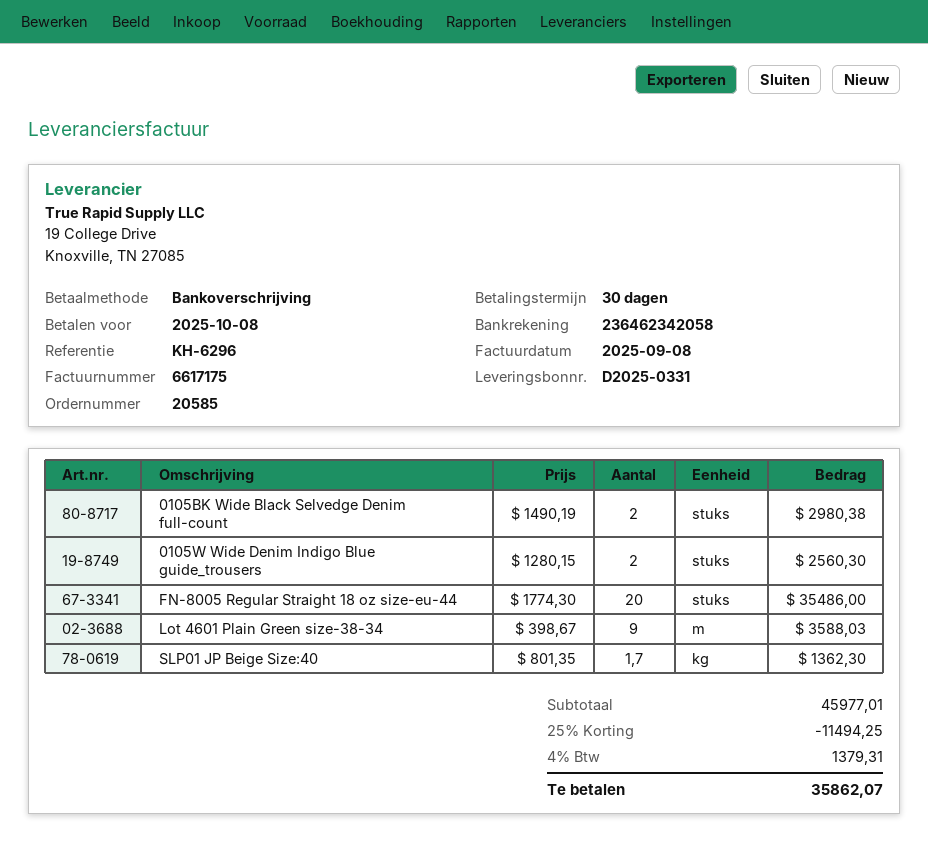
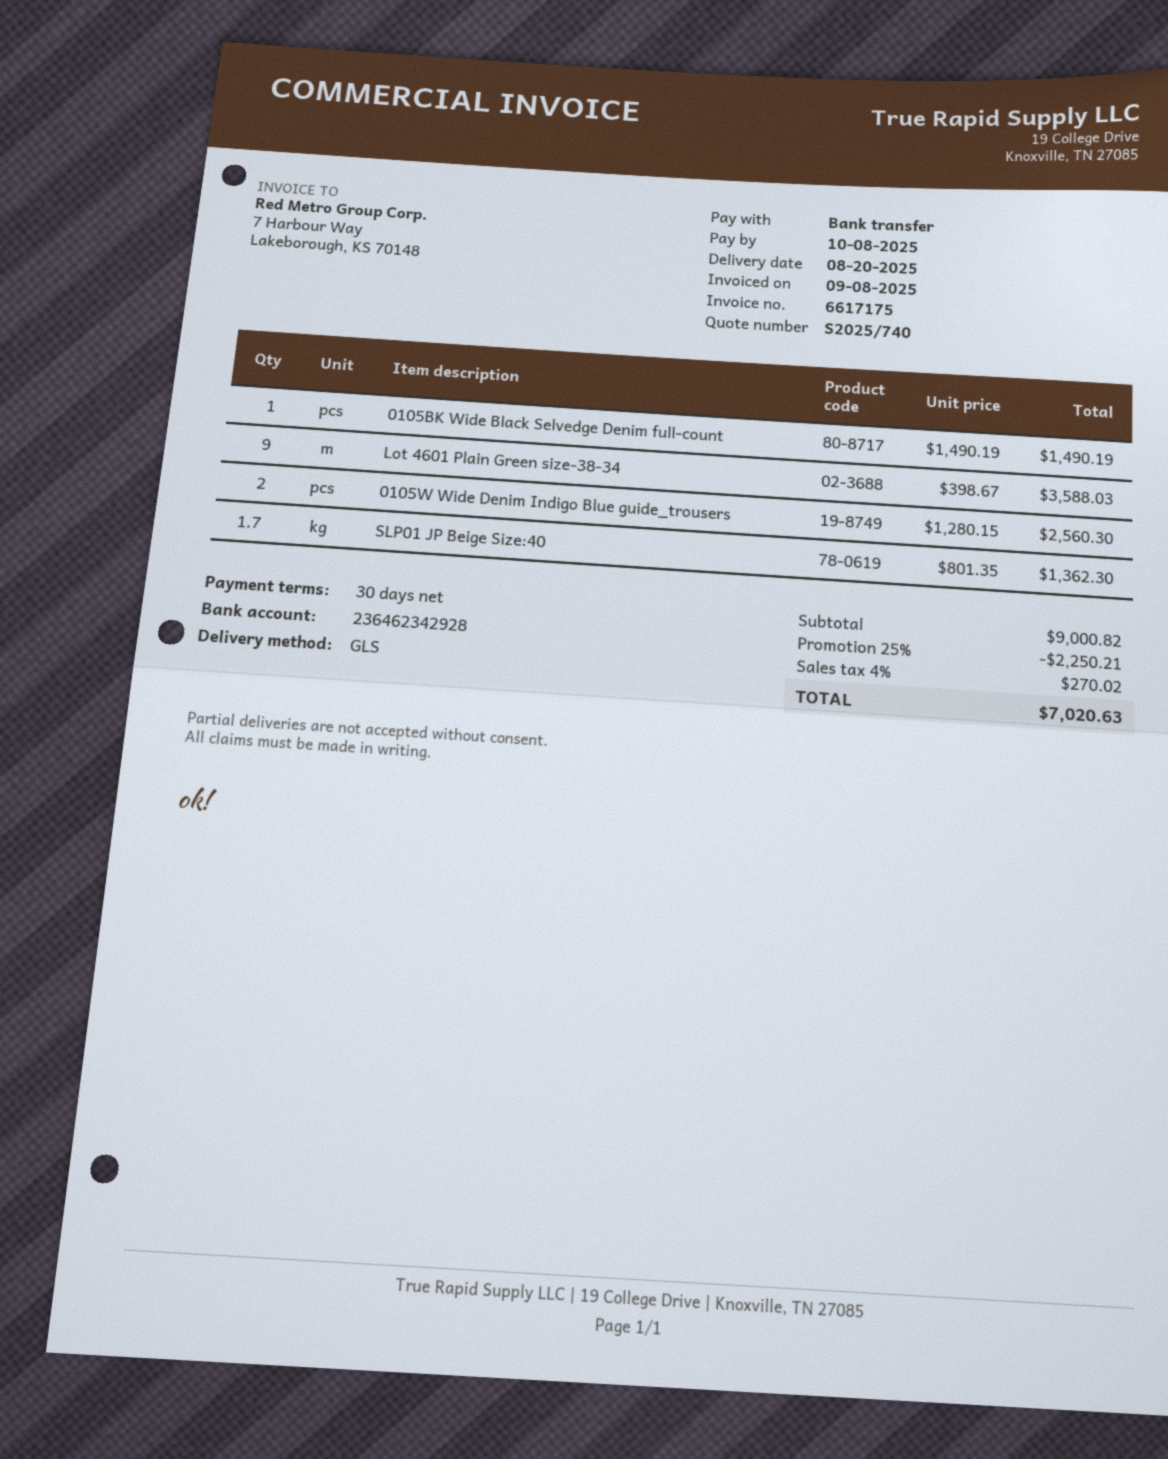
bank account: 236462342058 -> 236462342928
0105BK Wide Black Selvedge Denim full-count: 2 x 1490.19 = 2980.38 -> 1 x 1490.19 = 1490.19
FN-8005 Regular Straight 18 oz size-eu-44: 20 x 1774.30 = 35486.00 -> none
subtotal: 45977.01 -> 9000.82
discount: 25% = 11494.25 -> 25% = 2250.21
tax: 4% = 1379.31 -> 4% = 270.02
total: 35862.07 -> 7020.63

